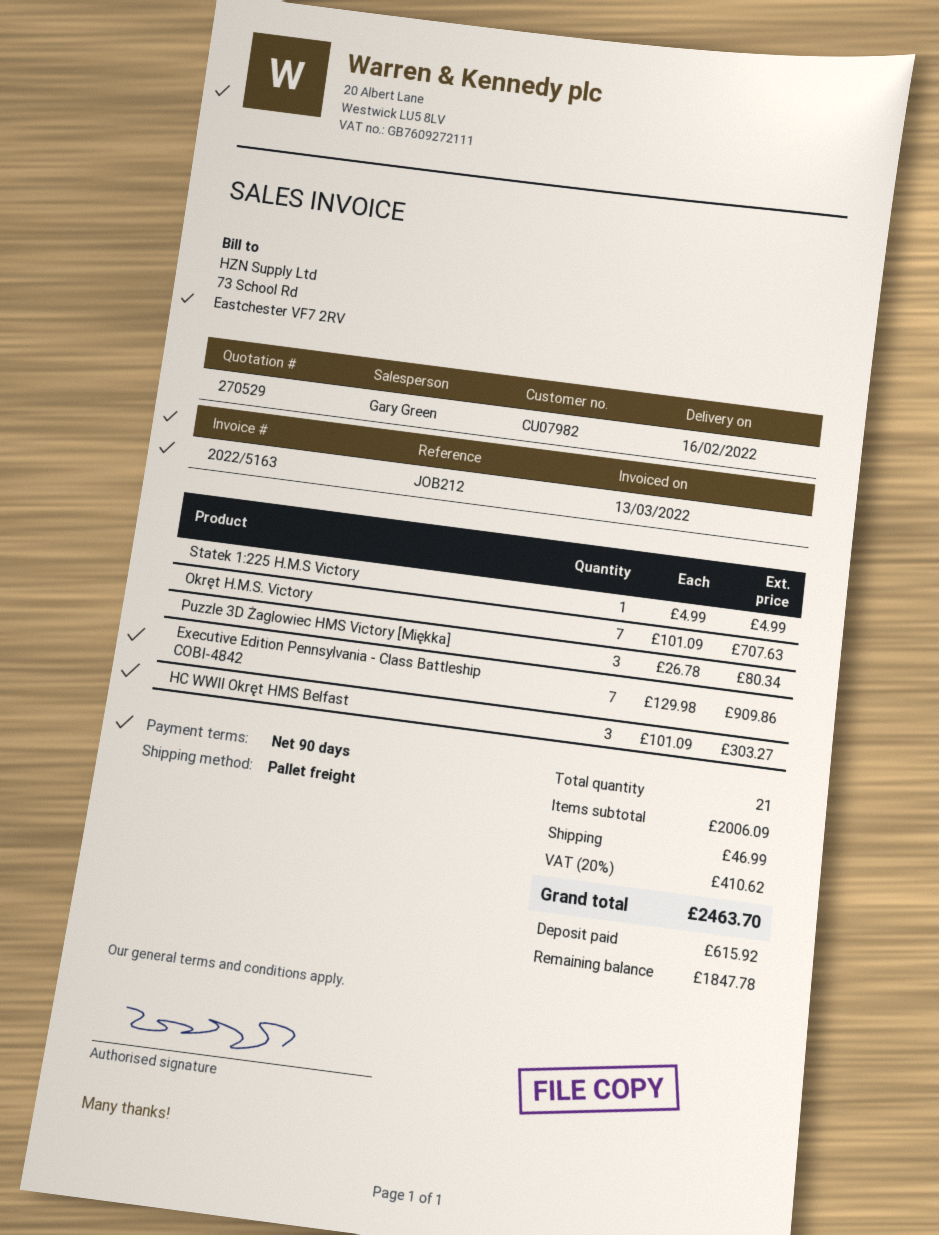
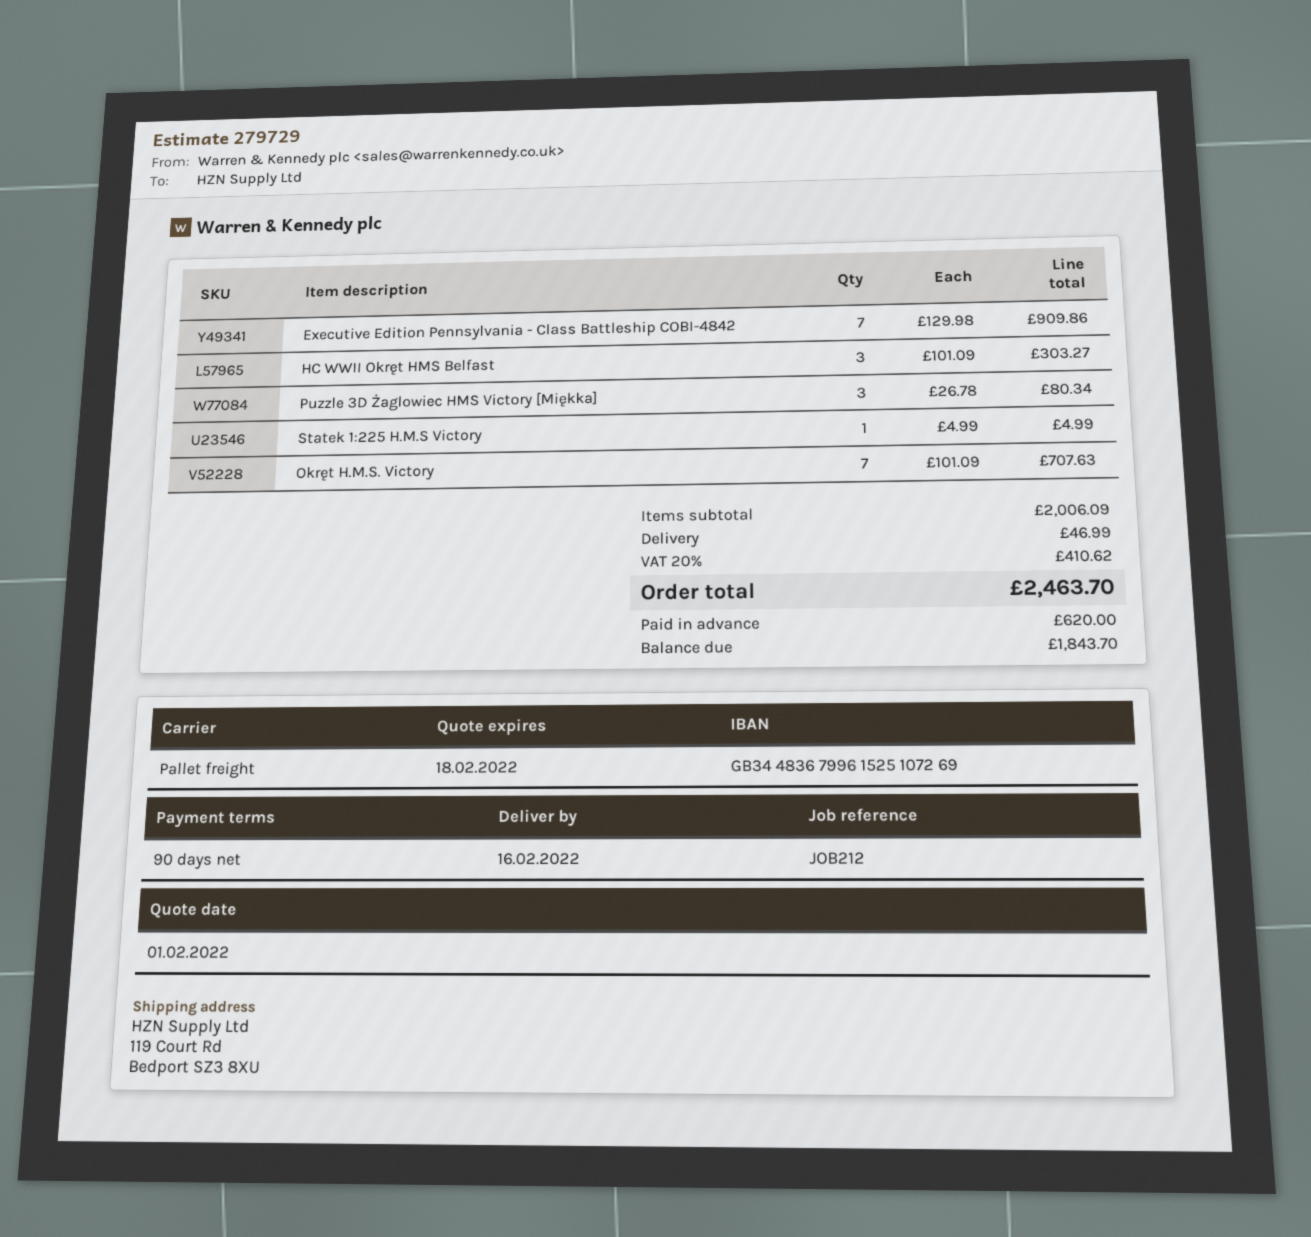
quote number: 270529 -> 279729
deposit: 615.92 -> 620.00
balance: 1847.78 -> 1843.70

